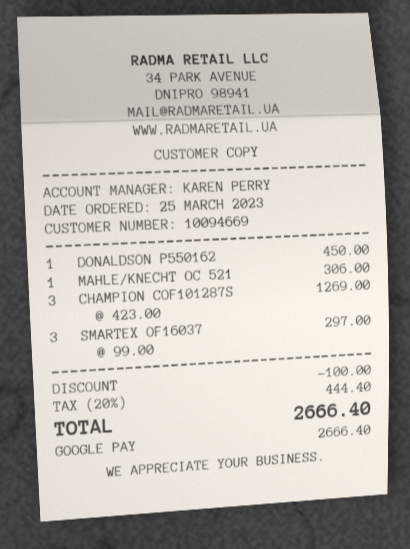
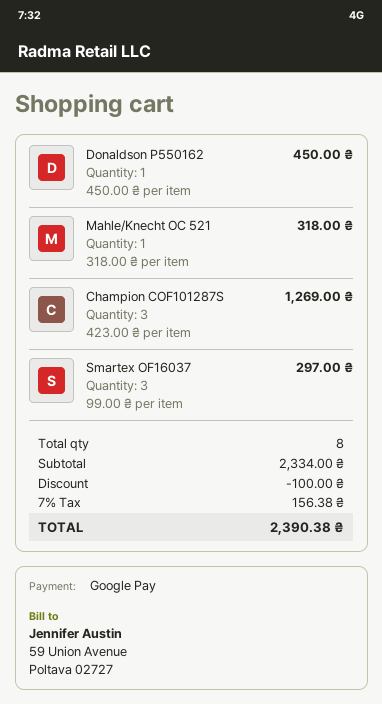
MAHLE/KNECHT OC 521: 1 x 306.00 = 306.00 -> 1 x 318.00 = 318.00
tax: 20% = 444.40 -> 7% = 156.38
total: 2666.40 -> 2390.38

